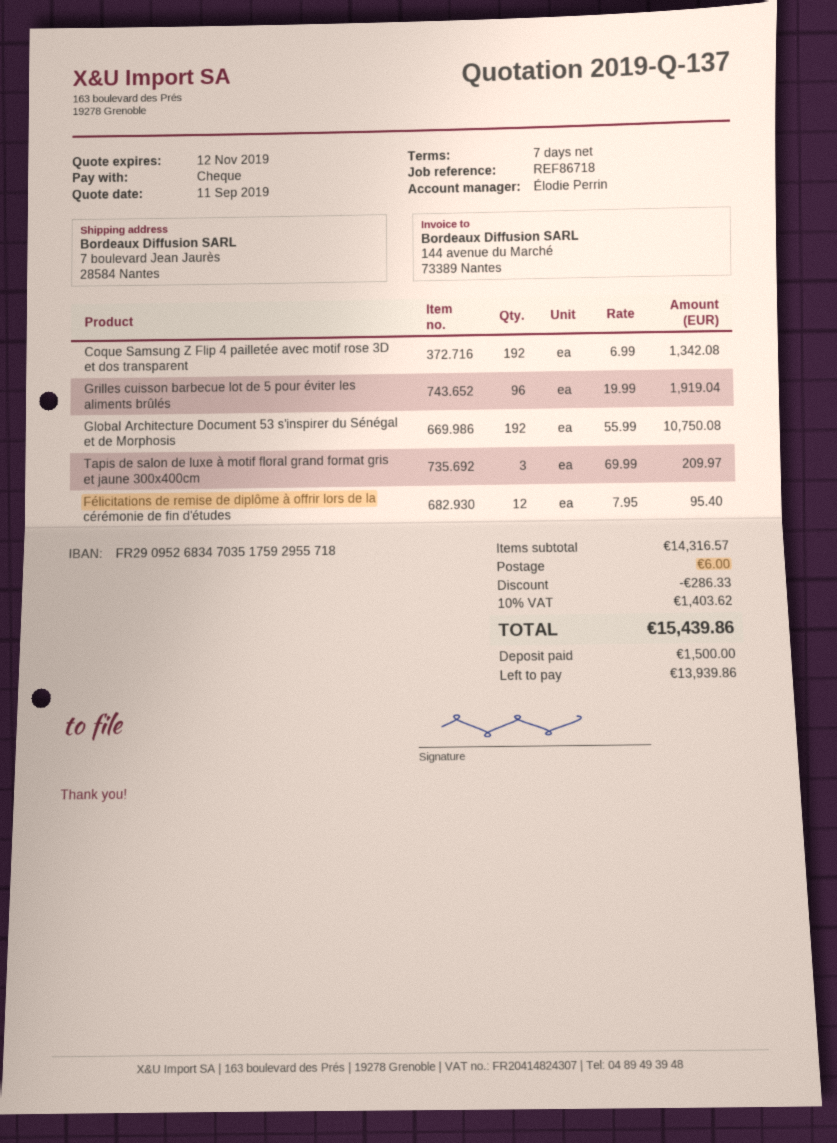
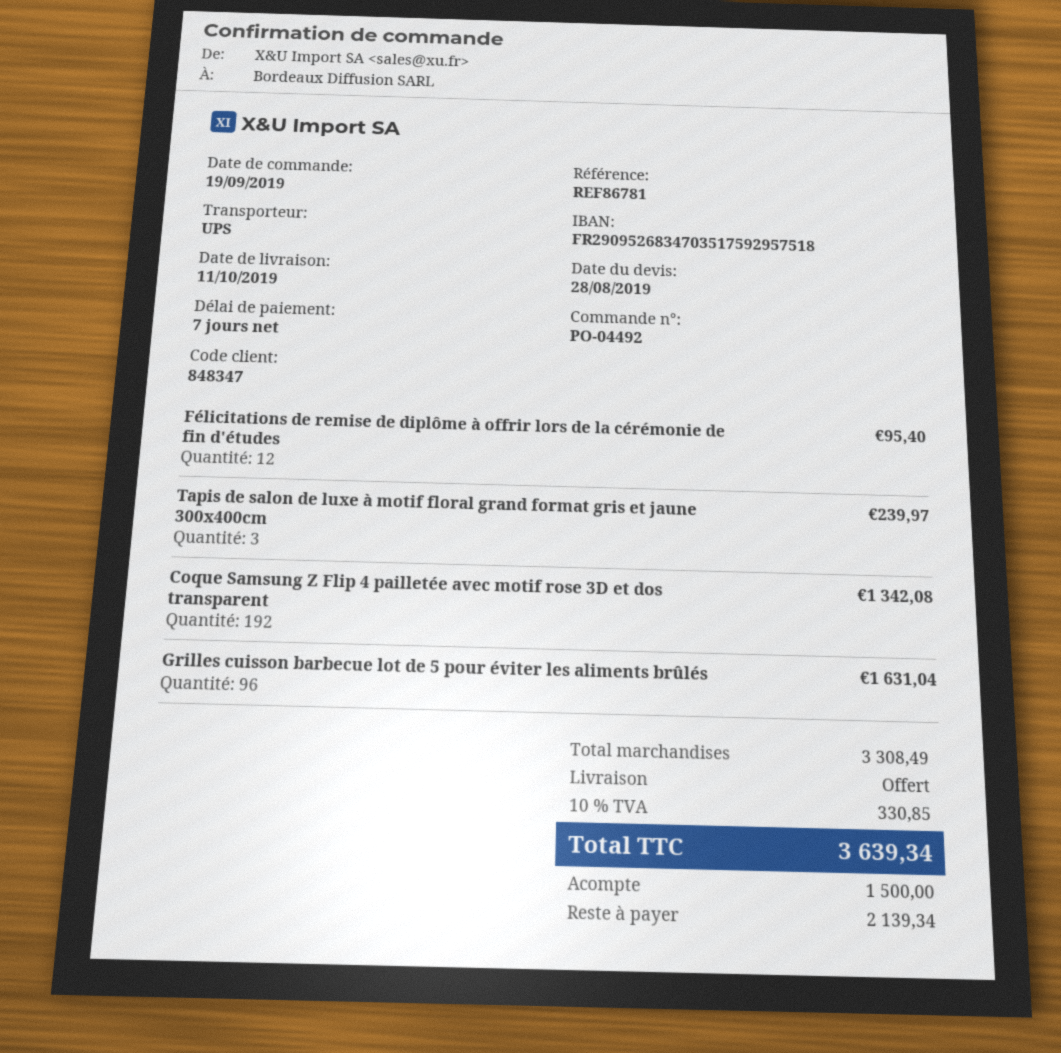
quote date: 2019-09-11 -> 2019-08-28
reference: REF86718 -> REF86781
bank account: FR2909526834703517592955718 -> FR2909526834703517592957518
Grilles cuisson barbecue lot de 5 pour éviter les aliments brûlés: 96 for 1919.04 -> 96 for 1631.04
Global Architecture Document 53 s'inspirer du Sénégal et de Morphosis: 192 for 10750.08 -> none
Tapis de salon de luxe à motif floral grand format gris et jaune 300x400cm: 3 for 209.97 -> 3 for 239.97
subtotal: 14316.57 -> 3308.49
discount: 286.33 -> none
shipping: 6.00 -> 0.00
tax: 10% = 1403.62 -> 10% = 330.85
total: 15439.86 -> 3639.34
balance: 13939.86 -> 2139.34

